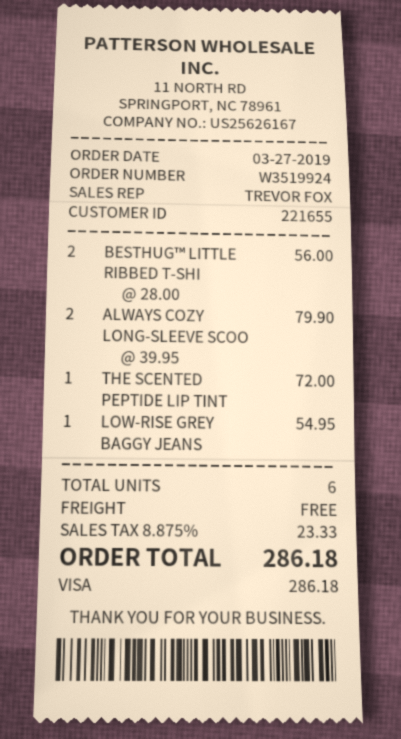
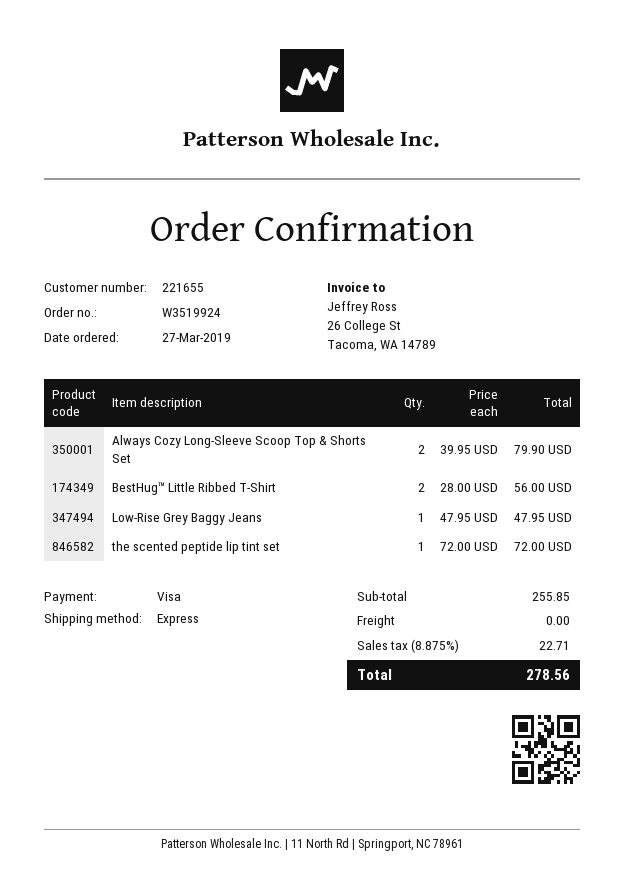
LOW-RISE GREY BAGGY JEANS: 1 x 54.95 = 54.95 -> 1 x 47.95 = 47.95
tax: 8.875% = 23.33 -> 8.875% = 22.71
total: 286.18 -> 278.56

